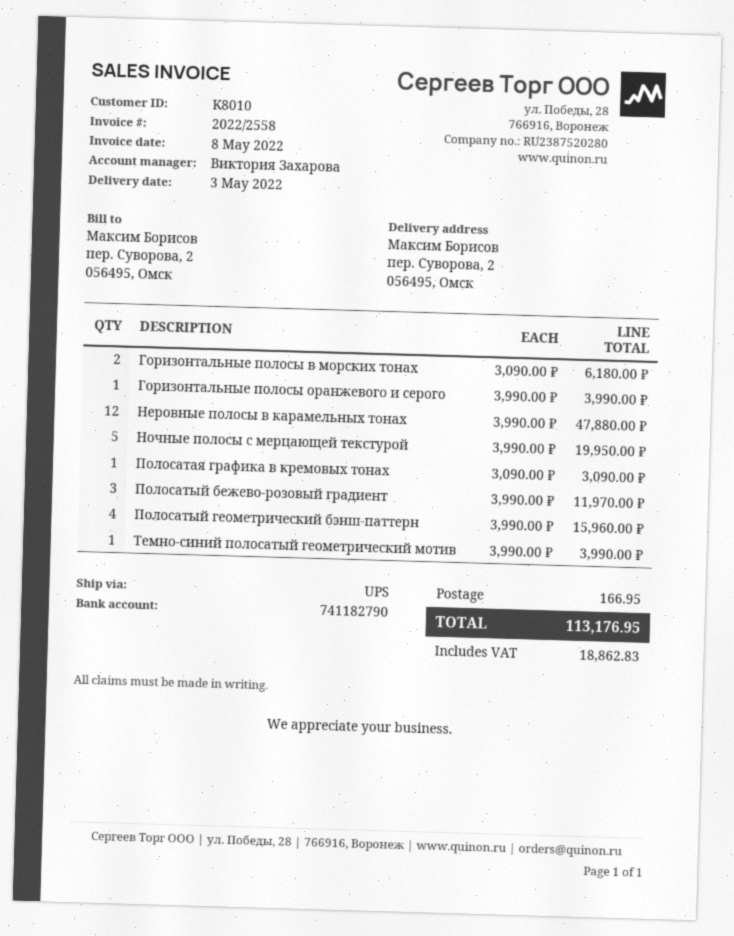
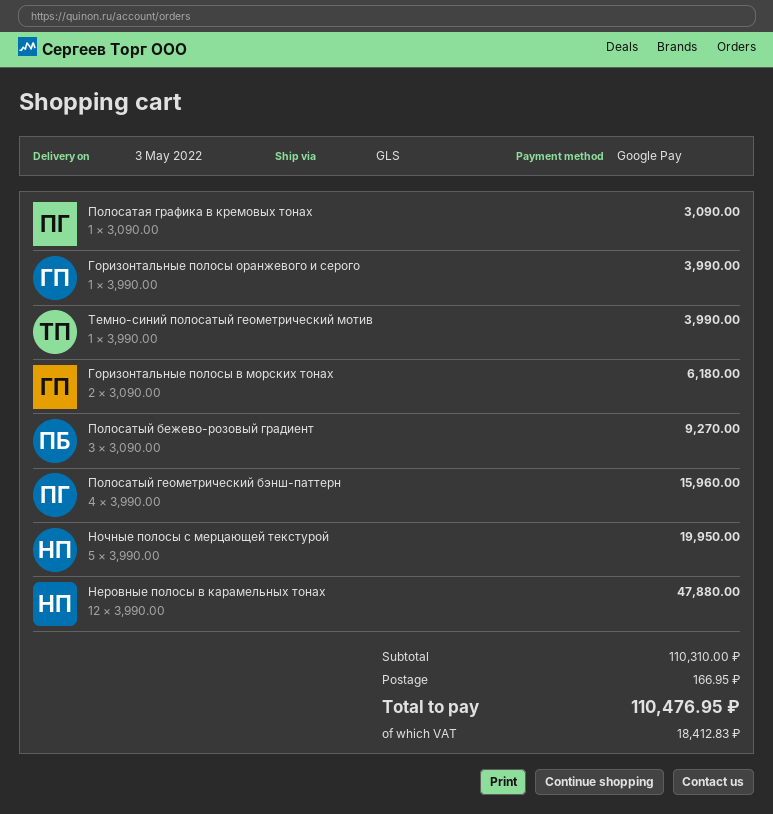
shipping method: UPS -> GLS
Полосатый бежево-розовый градиент: 3 x 3990.00 = 11970.00 -> 3 x 3090.00 = 9270.00
tax: 18862.83 -> 18412.83
total: 113176.95 -> 110476.95

